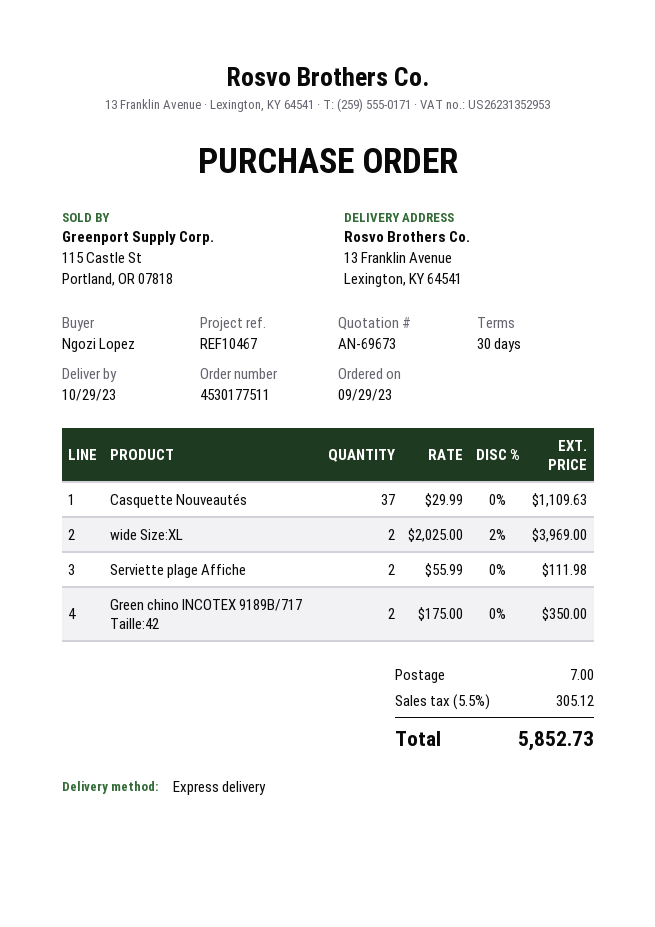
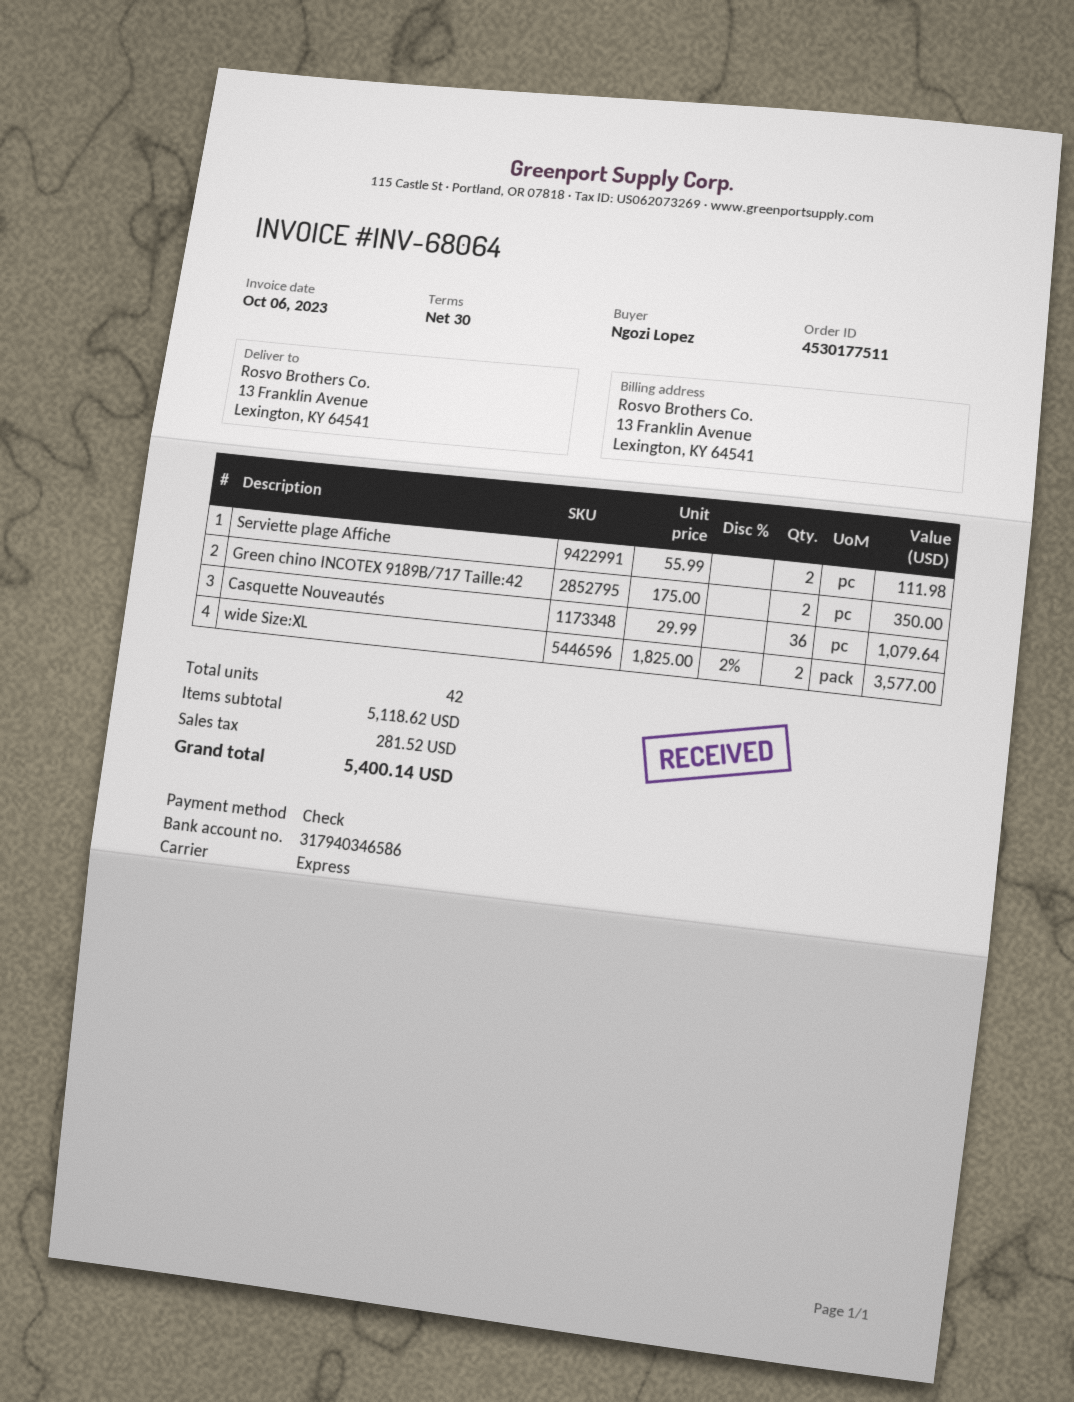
Casquette Nouveautés: 37 x 29.99 = 1109.63 -> 36 x 29.99 = 1079.64
wide Size:XL: 2 x 2025.00 - 2% = 3969.00 -> 2 x 1825.00 - 2% = 3577.00
shipping: 7.00 -> none
tax: 305.12 -> 281.52
total: 5852.73 -> 5400.14

